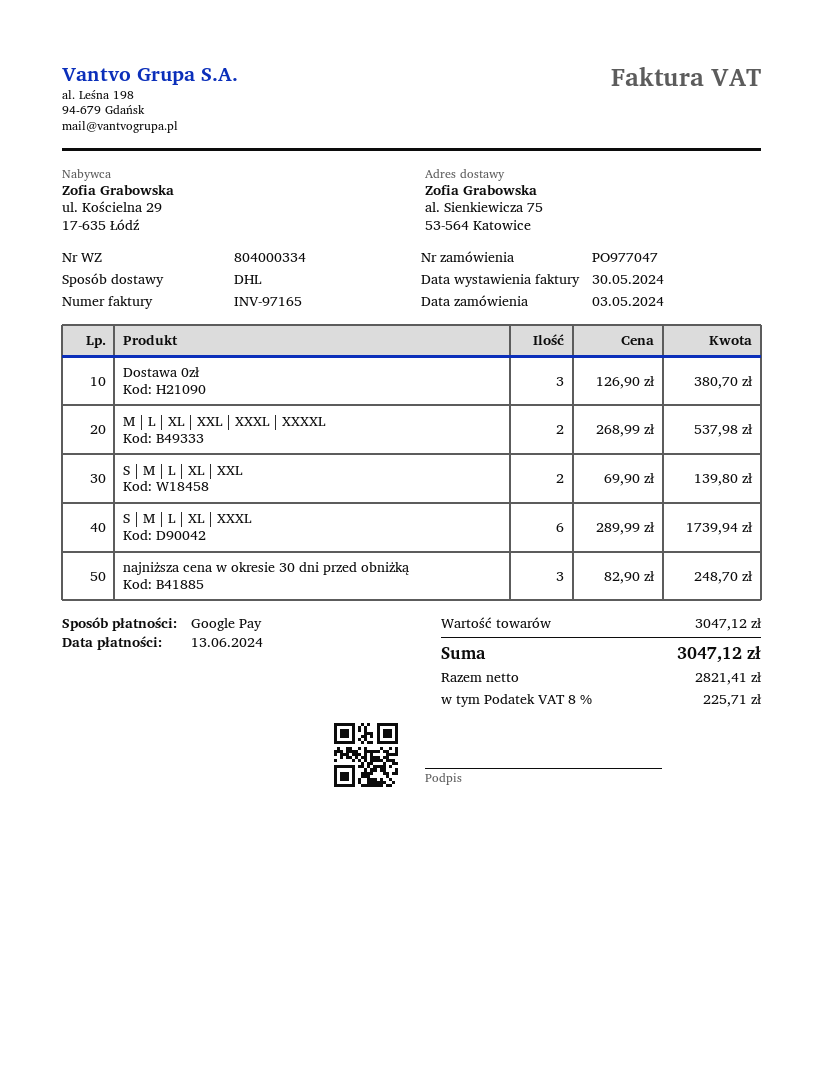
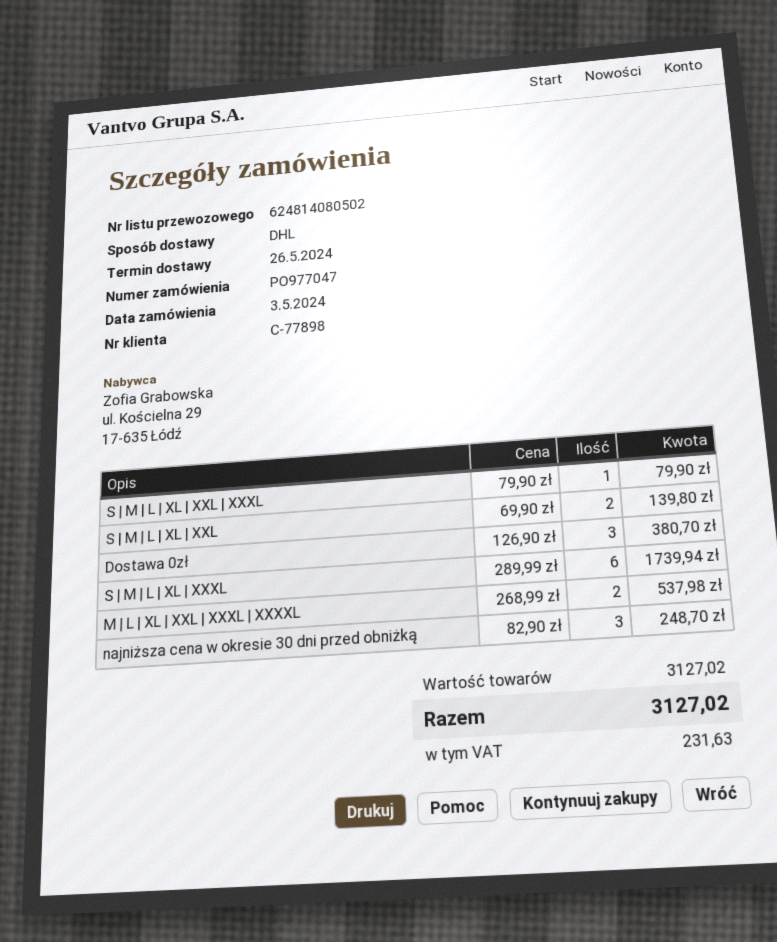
S | M | L | XL | XXL | XXXL: none -> 1 x 79.90 = 79.90
subtotal: 3047.12 -> 3127.02
tax: 225.71 -> 231.63
total: 3047.12 -> 3127.02

